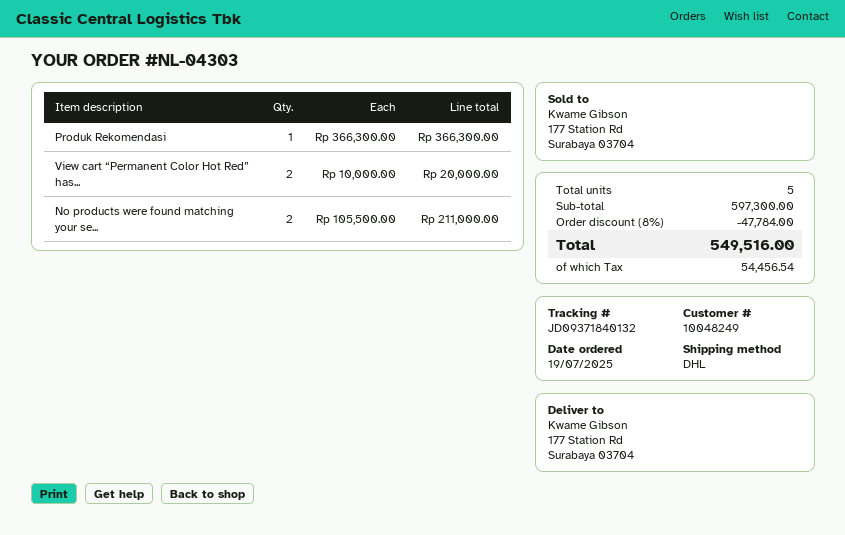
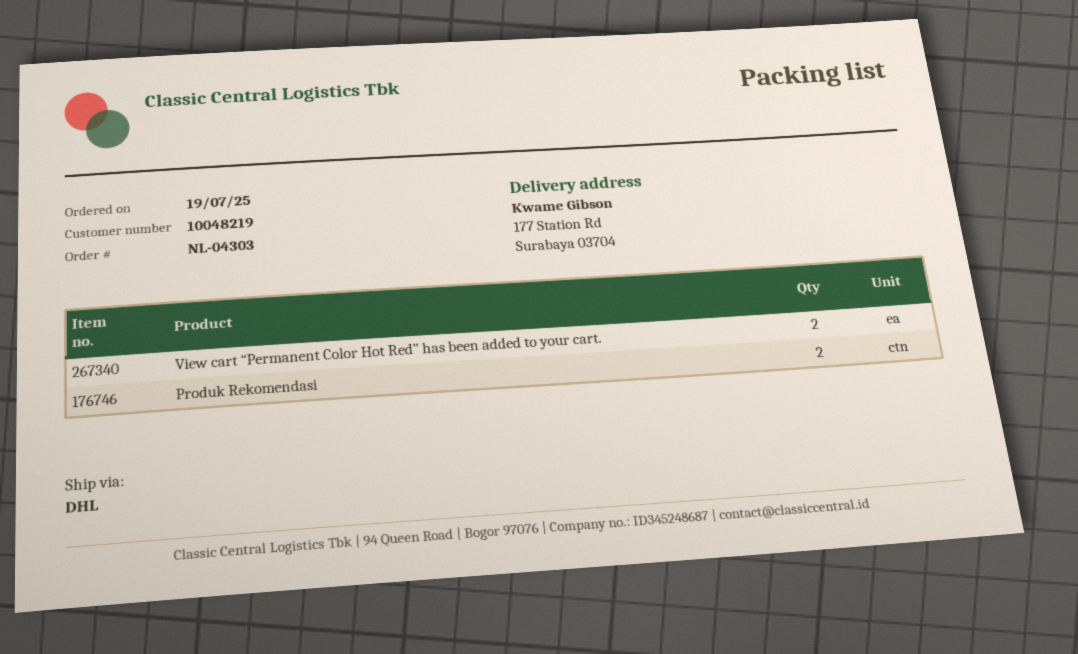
customer number: 10048249 -> 10048219
Produk Rekomendasi: 1 -> 2
No products were found matching your se...: 2 -> none

